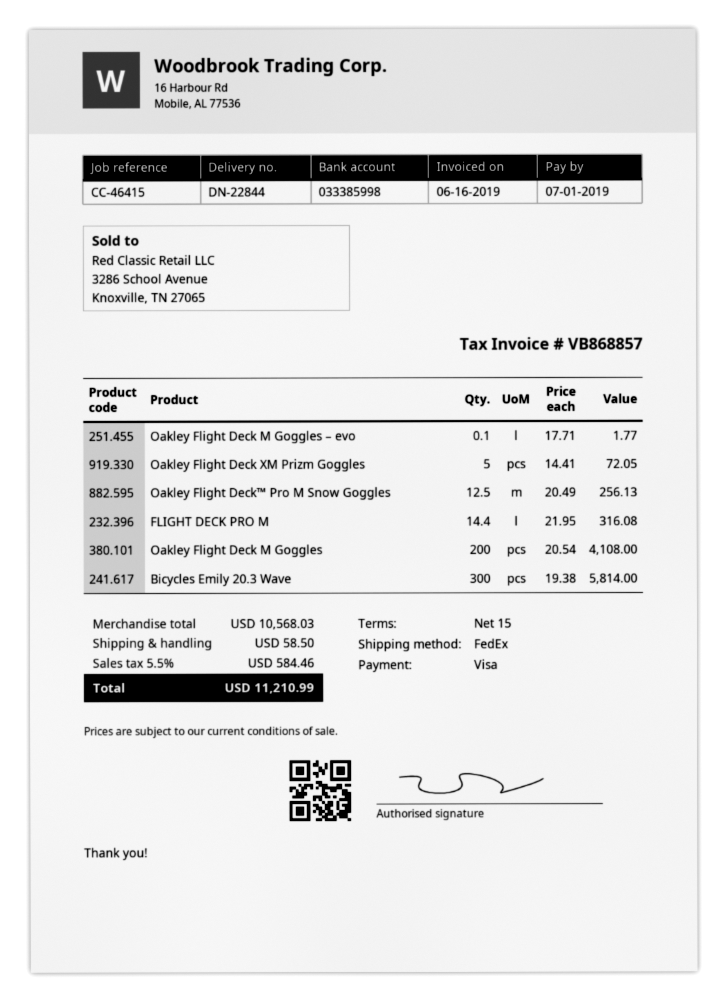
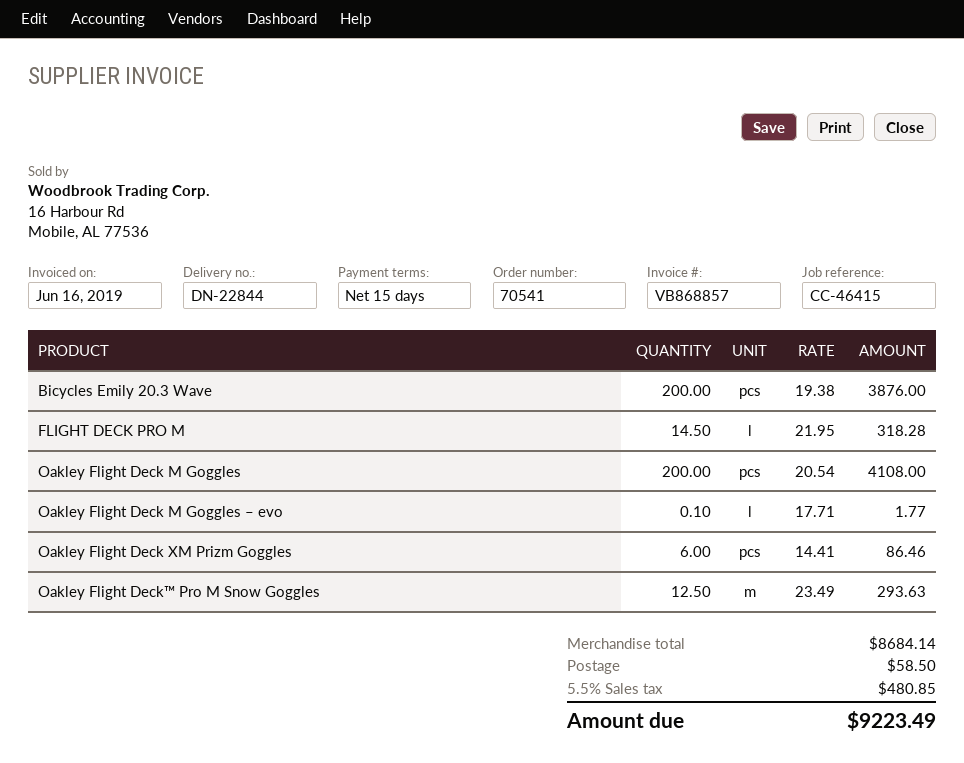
Oakley Flight Deck XM Prizm Goggles: 5 x 14.41 = 72.05 -> 6 x 14.41 = 86.46
Oakley Flight Deck™ Pro M Snow Goggles: 12.5 x 20.49 = 256.13 -> 12.5 x 23.49 = 293.63
FLIGHT DECK PRO M: 14.4 x 21.95 = 316.08 -> 14.5 x 21.95 = 318.28
Bicycles Emily 20.3 Wave: 300 x 19.38 = 5814.00 -> 200 x 19.38 = 3876.00
subtotal: 10568.03 -> 8684.14
tax: 5.5% = 584.46 -> 5.5% = 480.85
total: 11210.99 -> 9223.49

